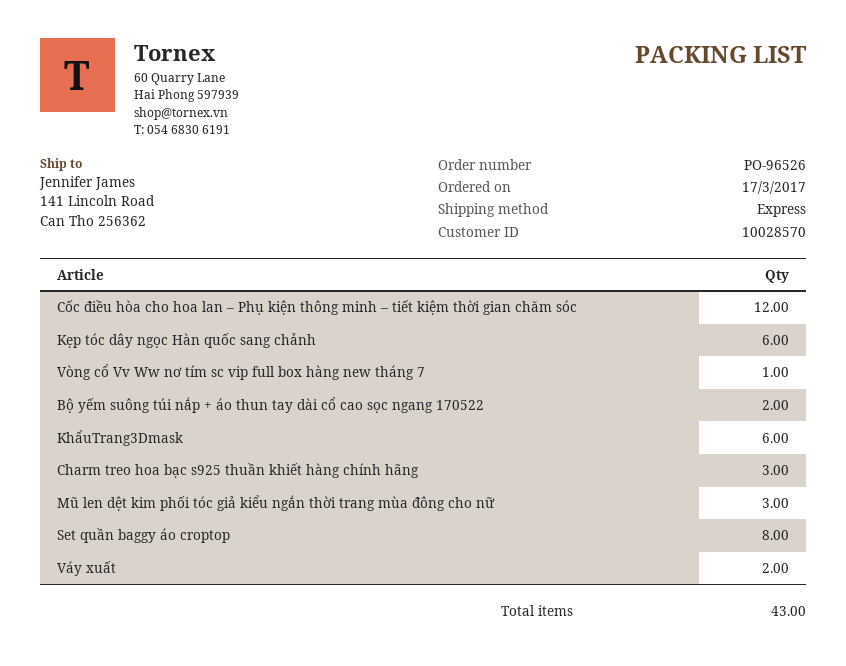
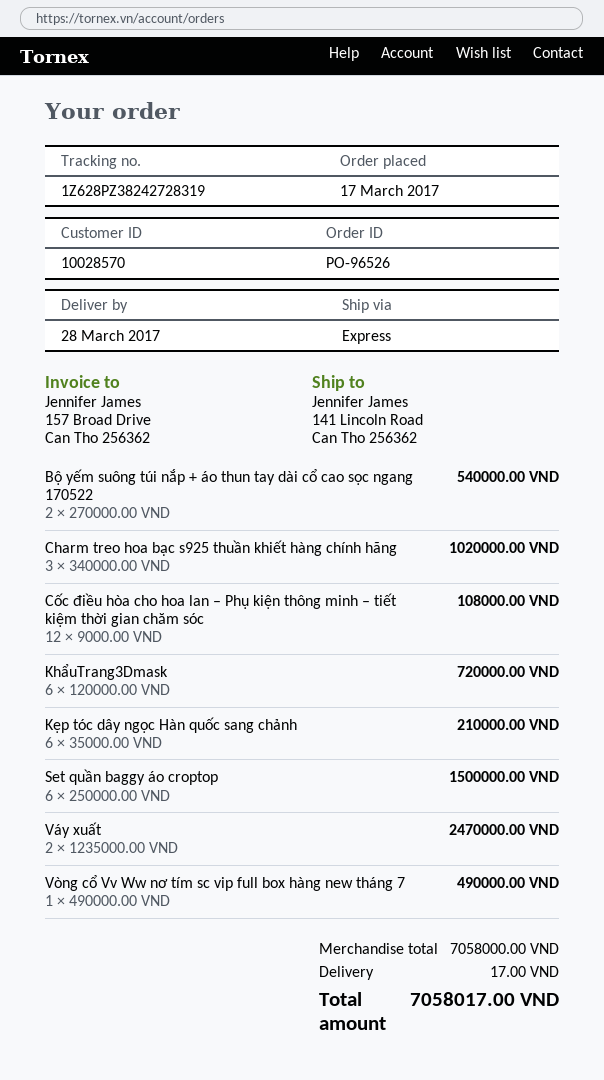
Mũ len dệt kim phối tóc giả kiểu ngắn thời trang mùa đông cho nữ: 3 -> none
Set quần baggy áo croptop: 8 -> 6

